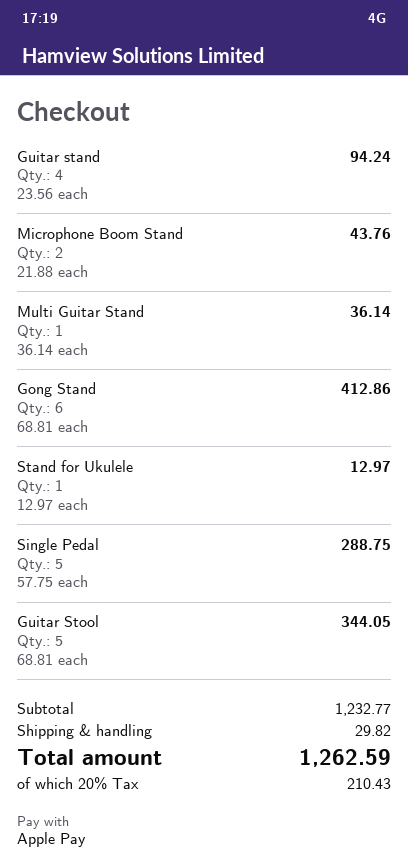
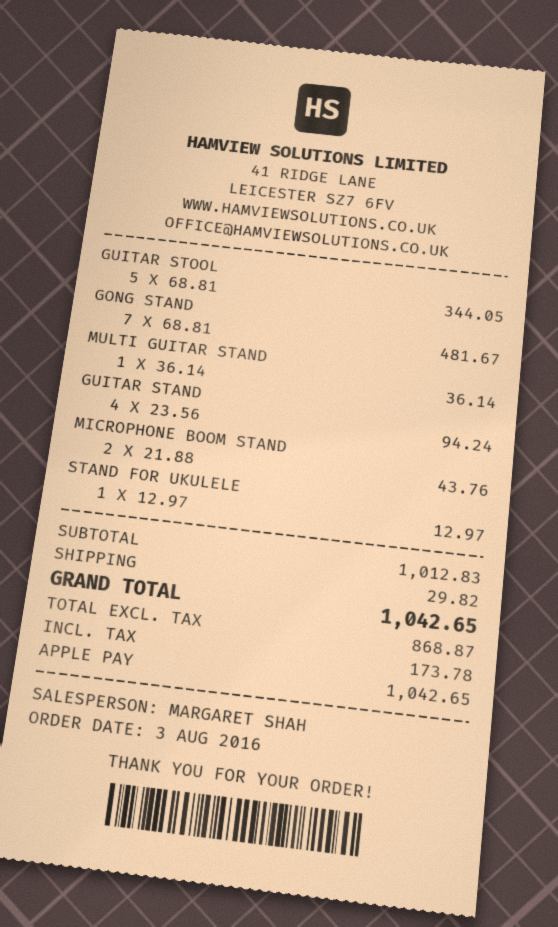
Gong Stand: 6 x 68.81 = 412.86 -> 7 x 68.81 = 481.67
Single Pedal: 5 x 57.75 = 288.75 -> none
subtotal: 1232.77 -> 1012.83
tax: 210.43 -> 173.78
total: 1262.59 -> 1042.65

